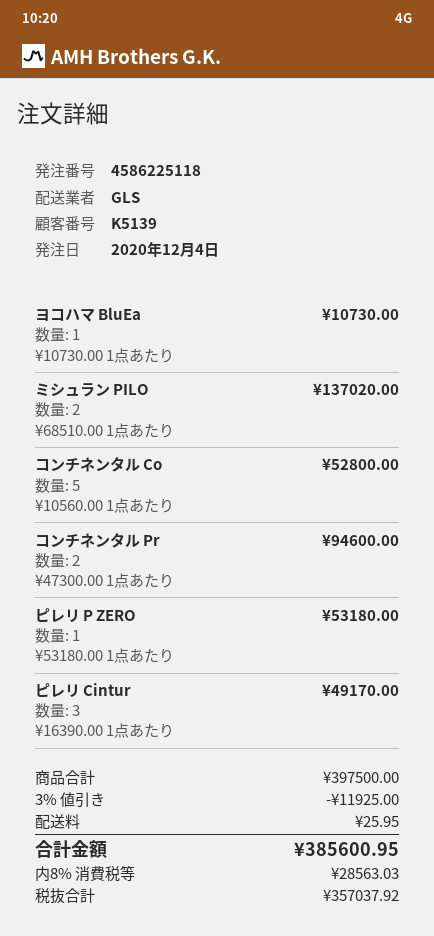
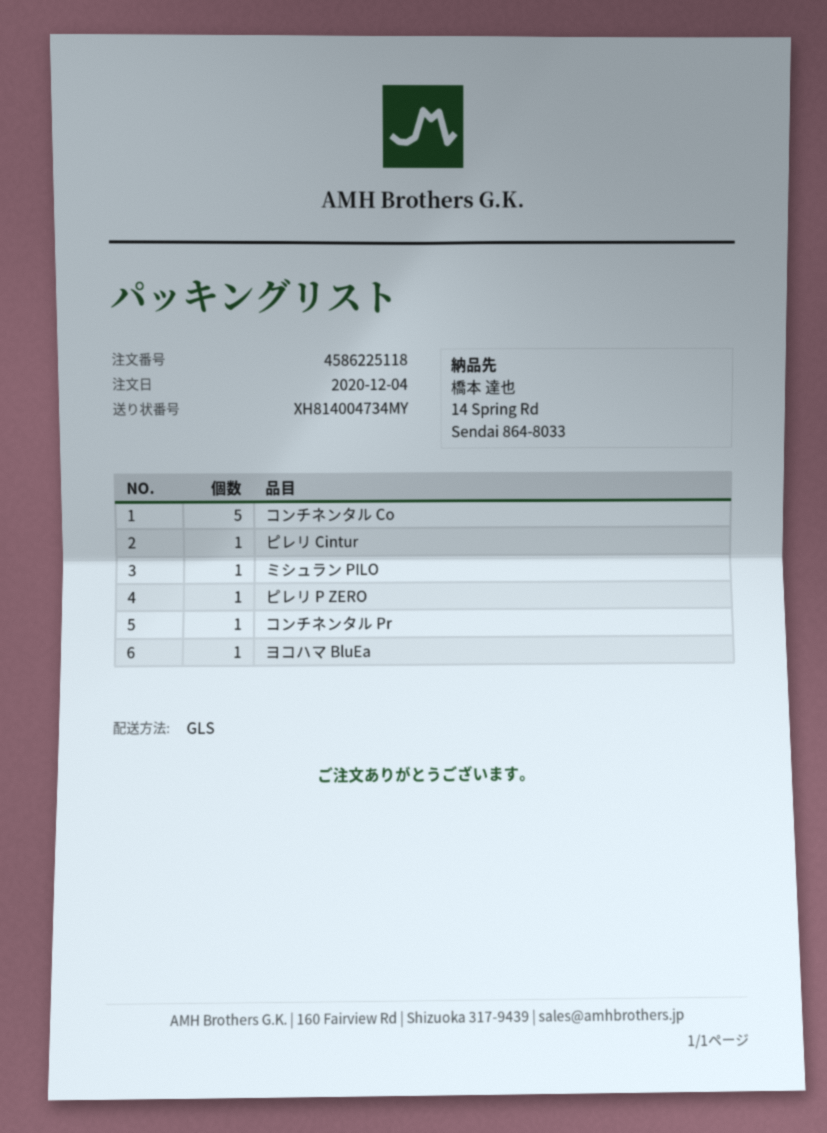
ミシュラン PILO: 2 -> 1
コンチネンタル Pr: 2 -> 1
ピレリ Cintur: 3 -> 1

